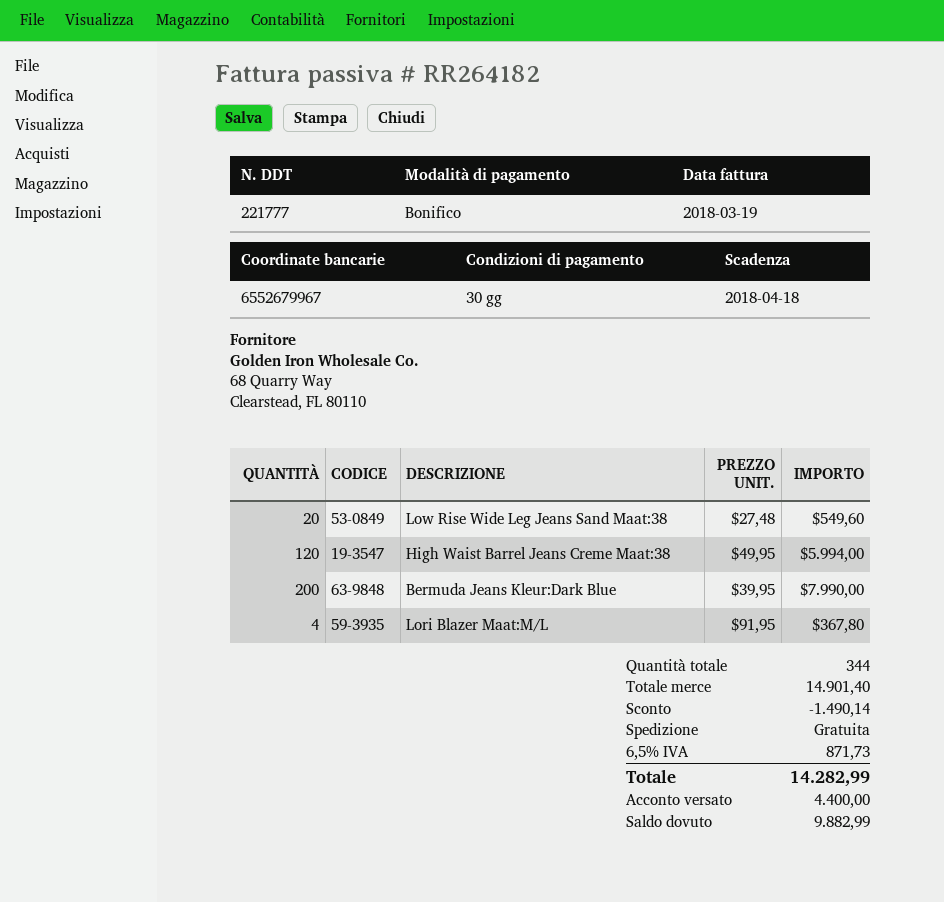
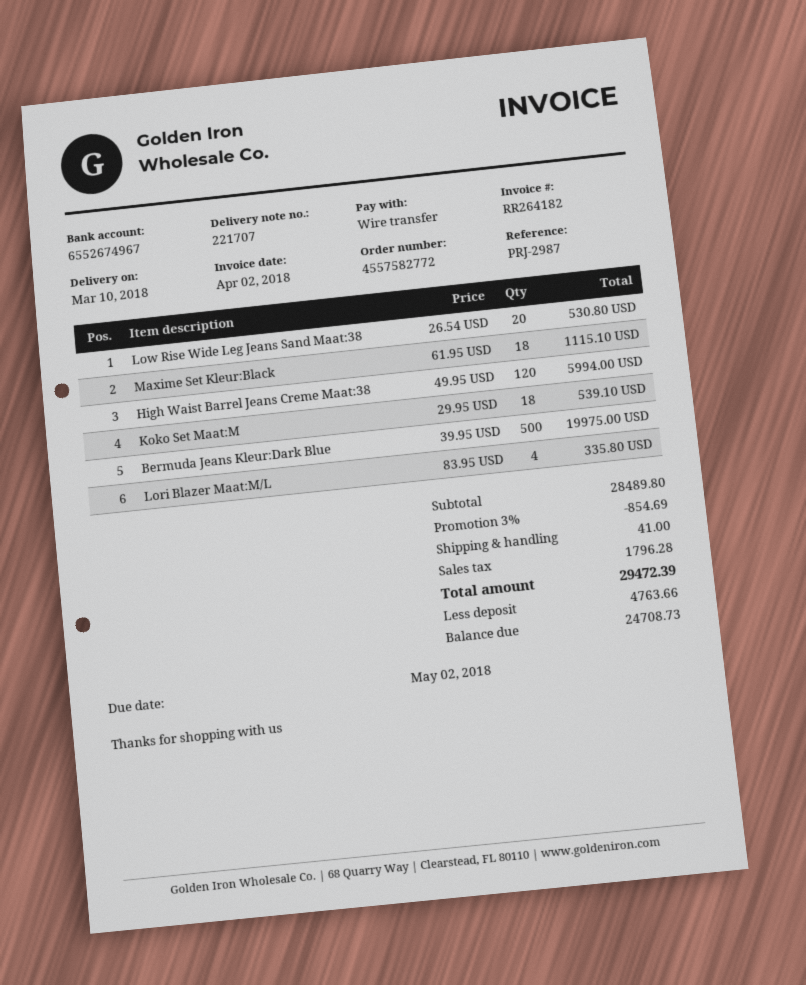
delivery note number: 221777 -> 221707
invoice date: 2018-03-19 -> 2018-04-02
due date: 2018-04-18 -> 2018-05-02
bank account: 6552679967 -> 6552674967
Low Rise Wide Leg Jeans Sand Maat:38: 20 x 27.48 = 549.60 -> 20 x 26.54 = 530.80
Bermuda Jeans Kleur:Dark Blue: 200 x 39.95 = 7990.00 -> 500 x 39.95 = 19975.00
Lori Blazer Maat:M/L: 4 x 91.95 = 367.80 -> 4 x 83.95 = 335.80
Maxime Set Kleur:Black: none -> 18 x 61.95 = 1115.10
Koko Set Maat:M: none -> 18 x 29.95 = 539.10
subtotal: 14901.40 -> 28489.80
discount: 1490.14 -> 854.69
shipping: 0.00 -> 41.00
tax: 871.73 -> 1796.28
total: 14282.99 -> 29472.39
deposit: 4400.00 -> 4763.66
balance: 9882.99 -> 24708.73

